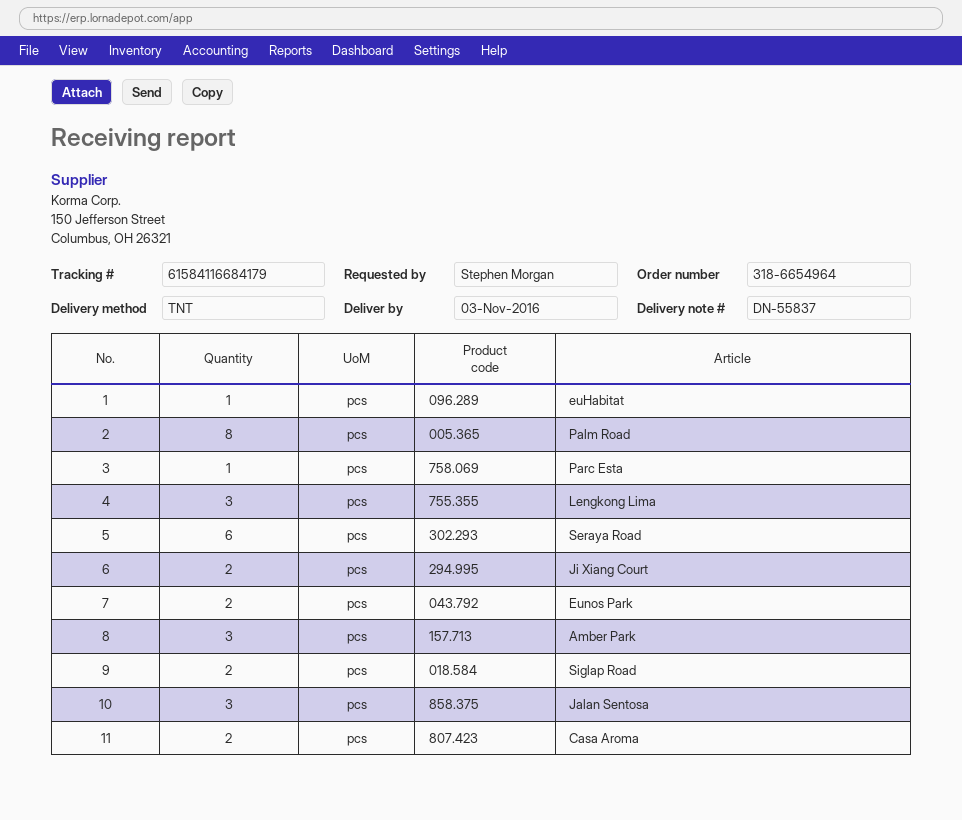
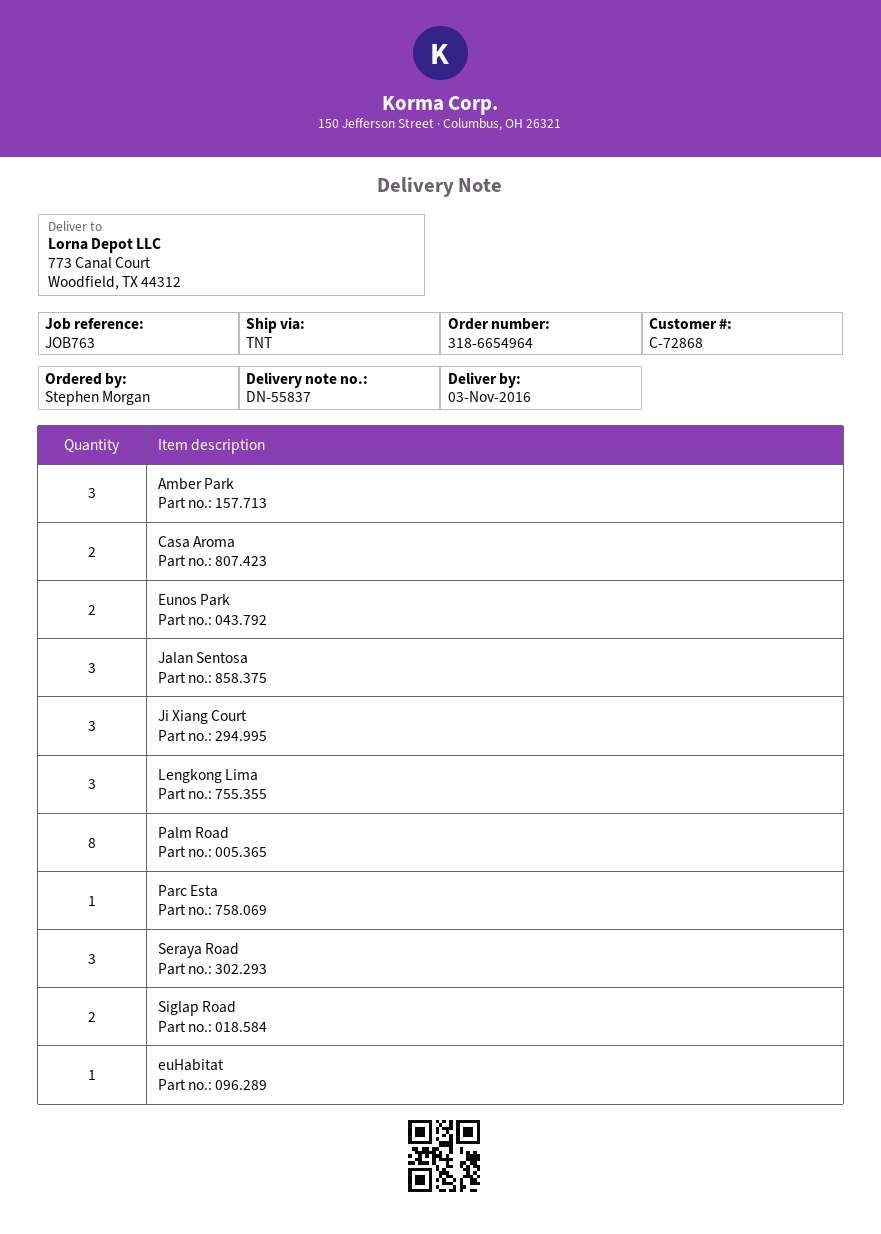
Seraya Road: 6 -> 3
Ji Xiang Court: 2 -> 3

